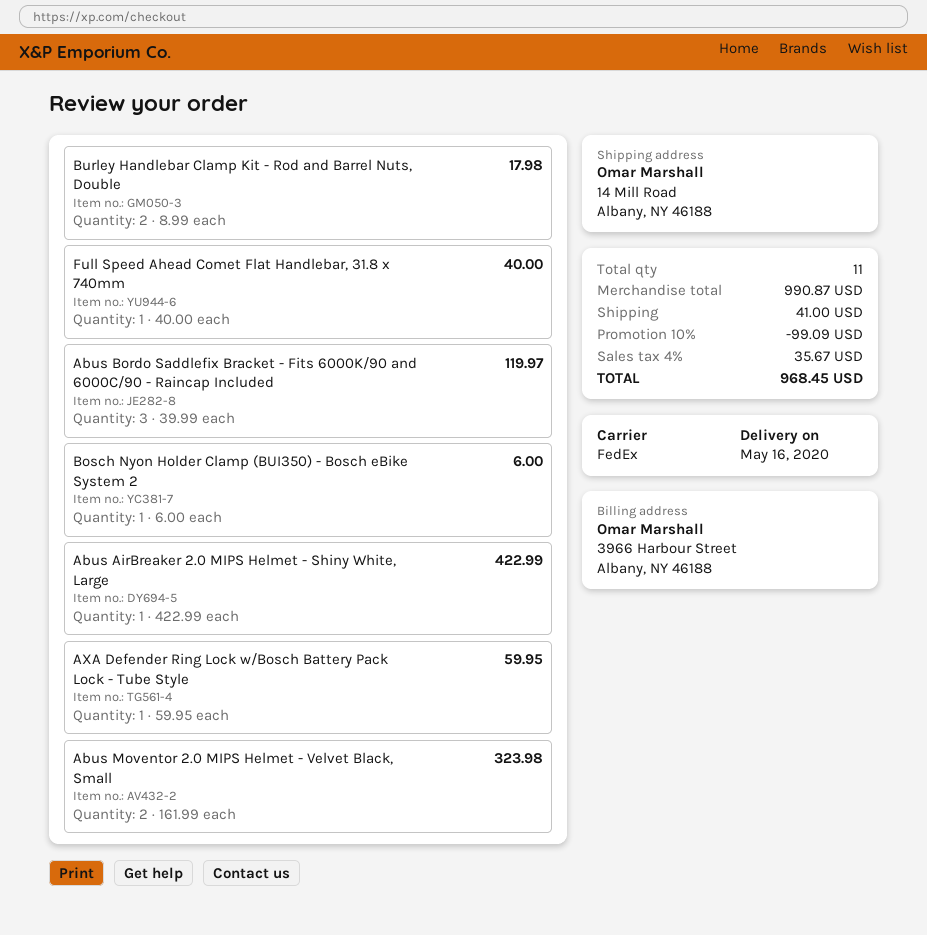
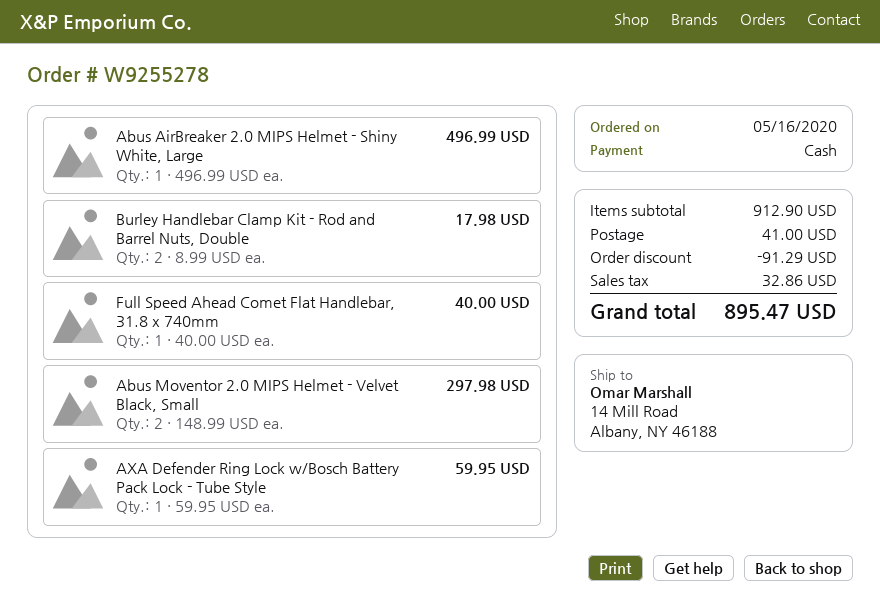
Abus Bordo Saddlefix Bracket - Fits 6000K/90 and 6000C/90 - Raincap Included: 3 x 39.99 = 119.97 -> none
Bosch Nyon Holder Clamp (BUI350) - Bosch eBike System 2: 1 x 6.00 = 6.00 -> none
Abus AirBreaker 2.0 MIPS Helmet - Shiny White, Large: 1 x 422.99 = 422.99 -> 1 x 496.99 = 496.99
Abus Moventor 2.0 MIPS Helmet - Velvet Black, Small: 2 x 161.99 = 323.98 -> 2 x 148.99 = 297.98
subtotal: 990.87 -> 912.90
discount: 99.09 -> 91.29
tax: 35.67 -> 32.86
total: 968.45 -> 895.47

